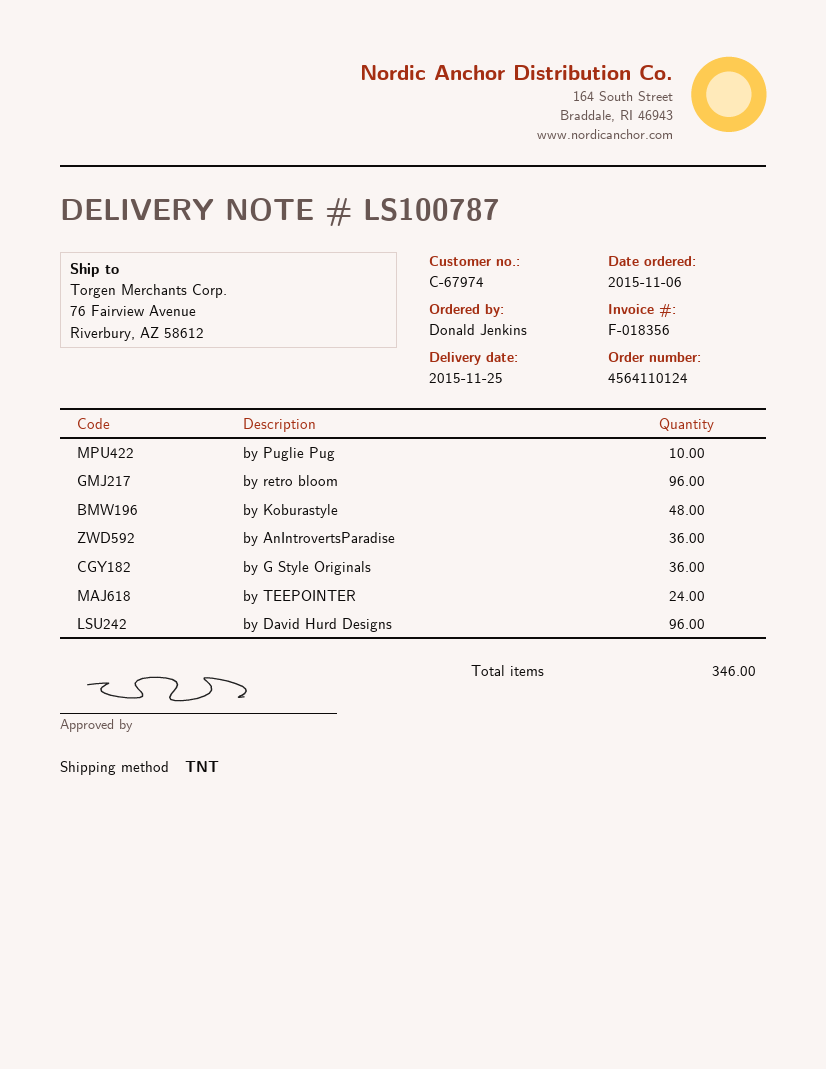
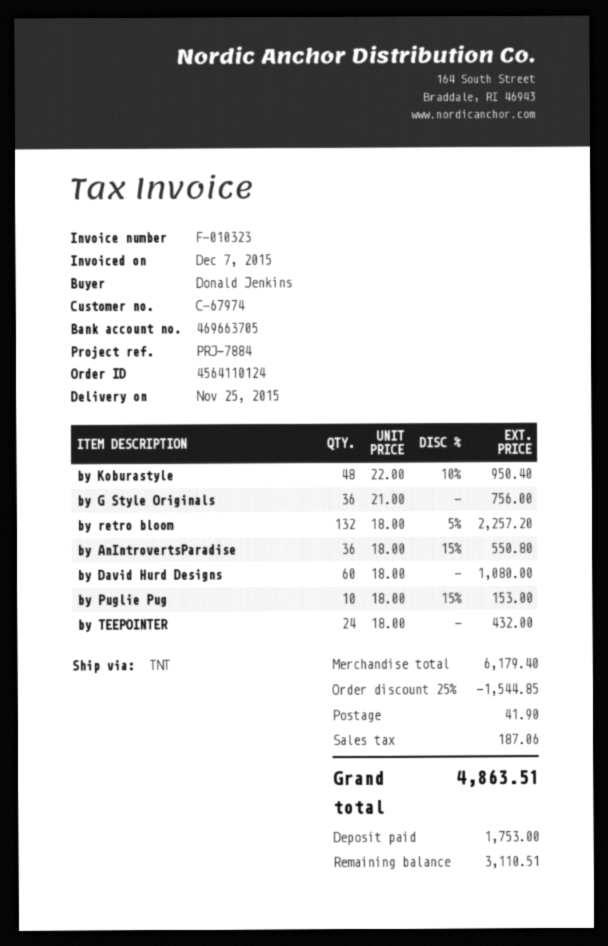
invoice number: F-018356 -> F-010323
by retro bloom: 96 -> 132
by David Hurd Designs: 96 -> 60

